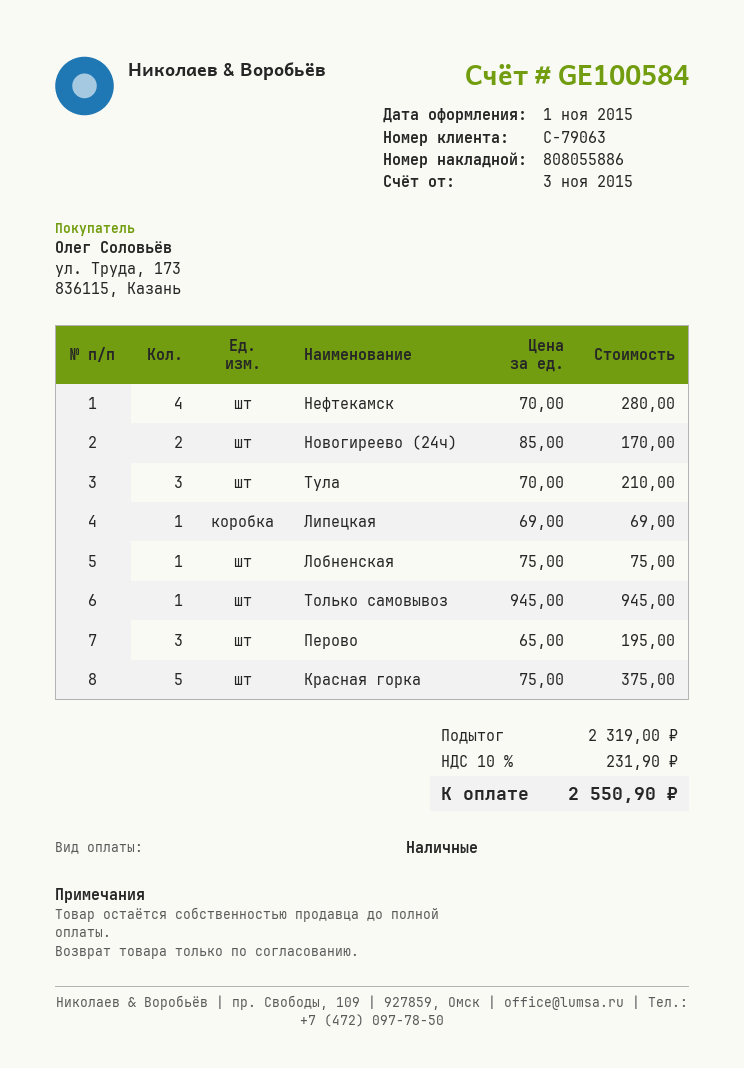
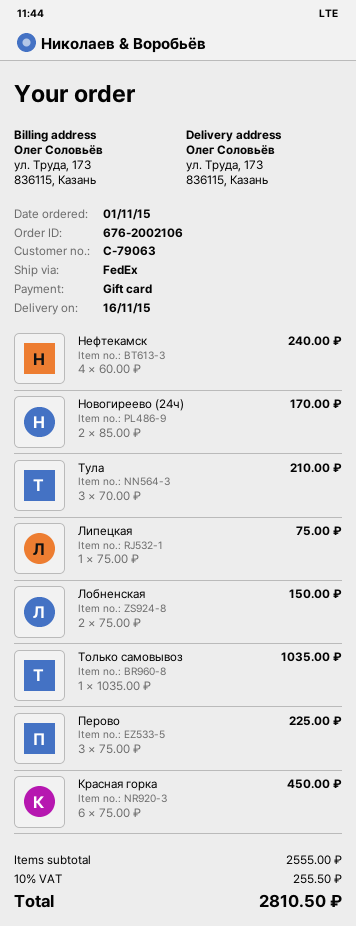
payment method: cash -> gift card
Нефтекамск: 4 x 70.00 = 280.00 -> 4 x 60.00 = 240.00
Липецкая: 1 x 69.00 = 69.00 -> 1 x 75.00 = 75.00
Лобненская: 1 x 75.00 = 75.00 -> 2 x 75.00 = 150.00
Только самовывоз: 1 x 945.00 = 945.00 -> 1 x 1035.00 = 1035.00
Перово: 3 x 65.00 = 195.00 -> 3 x 75.00 = 225.00
Красная горка: 5 x 75.00 = 375.00 -> 6 x 75.00 = 450.00
subtotal: 2319.00 -> 2555.00
tax: 10% = 231.90 -> 10% = 255.50
total: 2550.90 -> 2810.50

